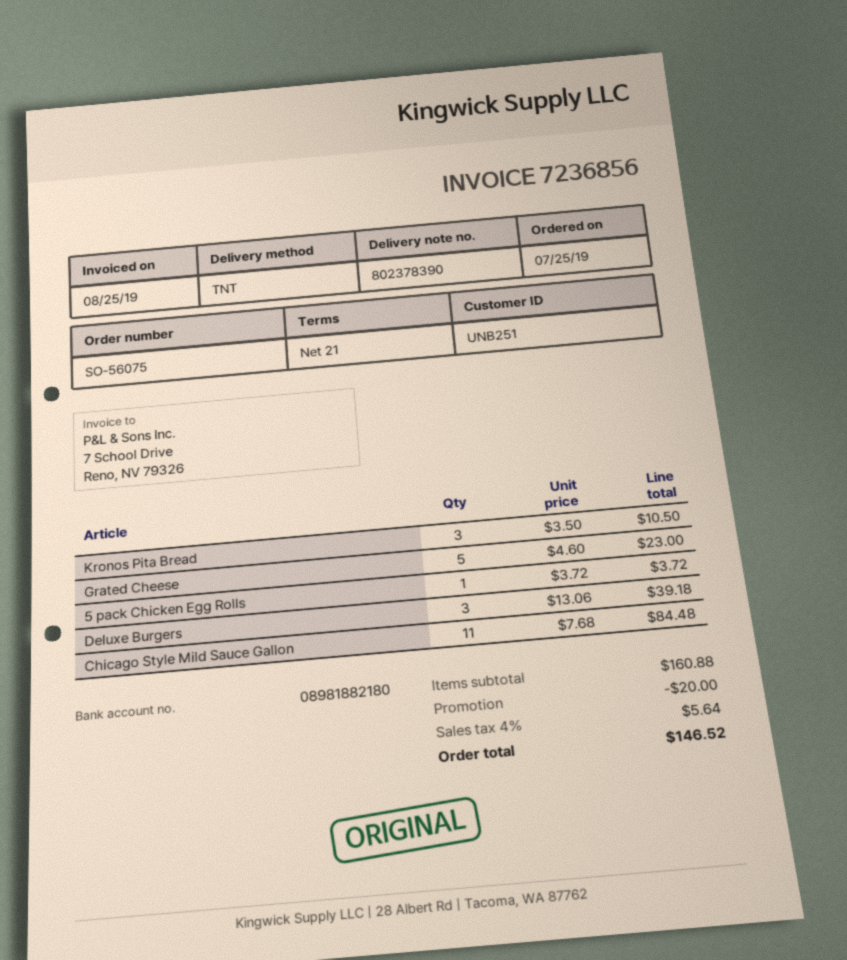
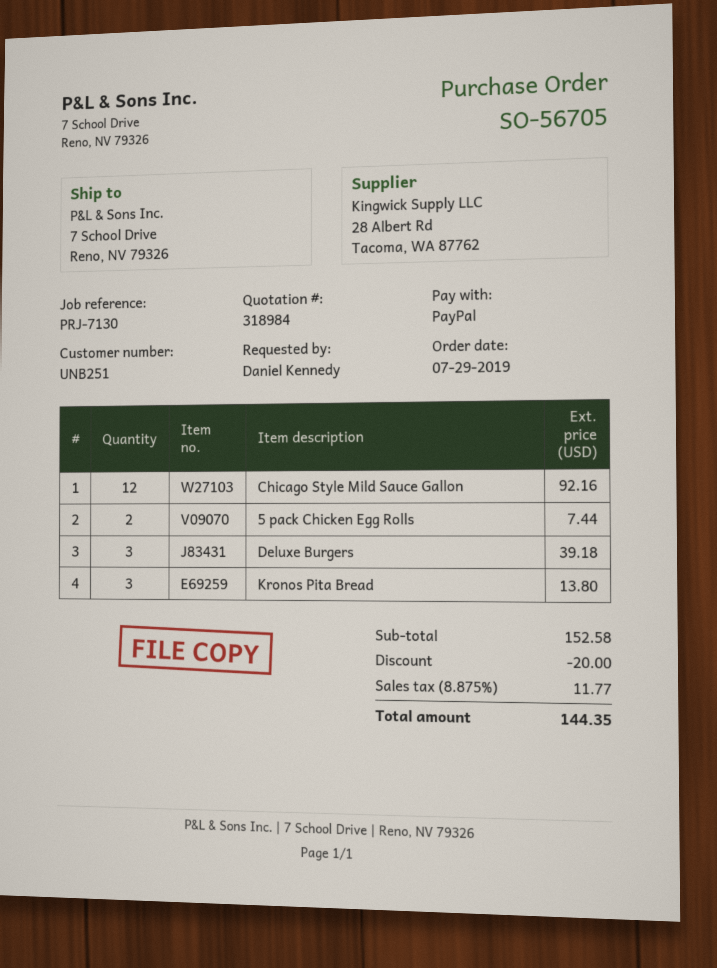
order number: SO-56075 -> SO-56705
order date: 2019-07-25 -> 2019-07-29
Kronos Pita Bread: 3 for 10.50 -> 3 for 13.80
Grated Cheese: 5 for 23.00 -> none
5 pack Chicken Egg Rolls: 1 for 3.72 -> 2 for 7.44
Chicago Style Mild Sauce Gallon: 11 for 84.48 -> 12 for 92.16
subtotal: 160.88 -> 152.58
tax: 4% = 5.64 -> 8.875% = 11.77
total: 146.52 -> 144.35

